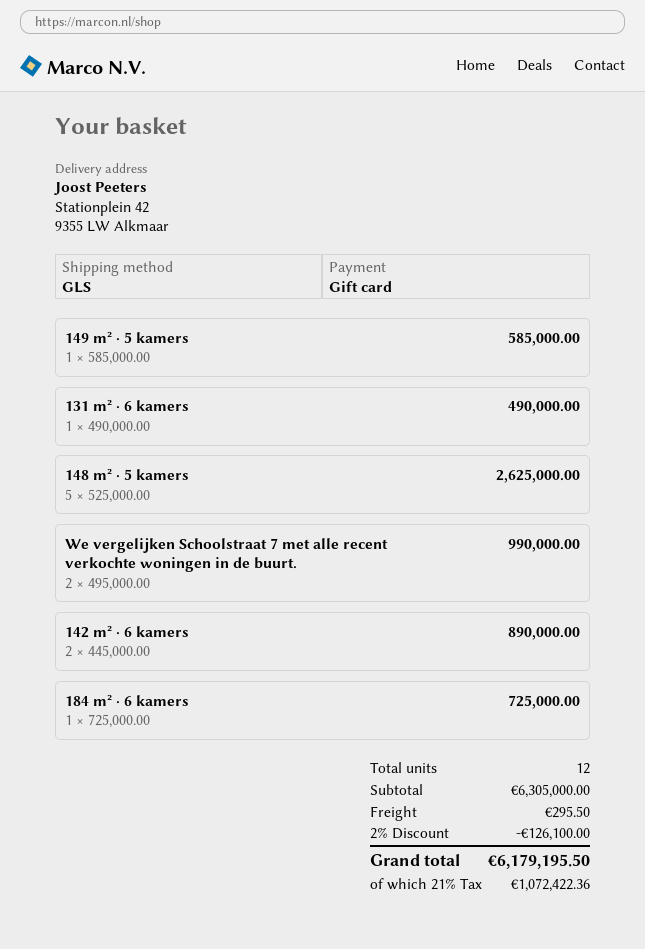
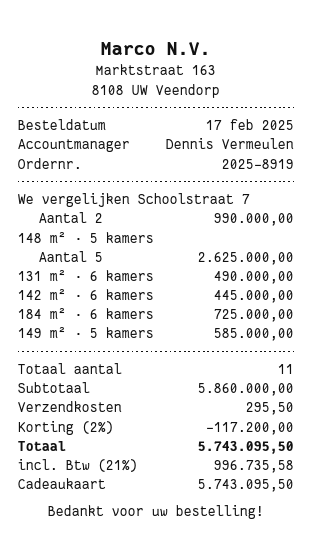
142 m² · 6 kamers: 2 for 890000.00 -> 1 for 445000.00
total quantity: 12 -> 11
subtotal: 6305000.00 -> 5860000.00
discount: 2% = 126100.00 -> 2% = 117200.00
tax: 21% = 1072422.36 -> 21% = 996735.58
total: 6179195.50 -> 5743095.50

